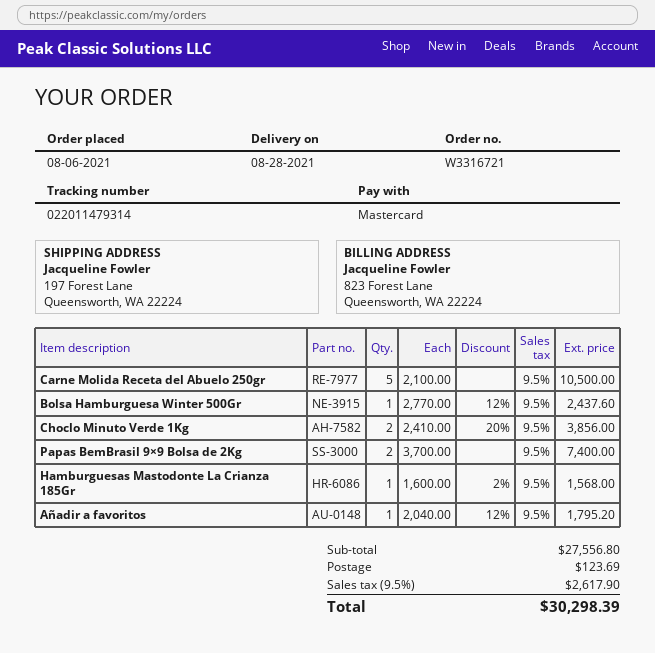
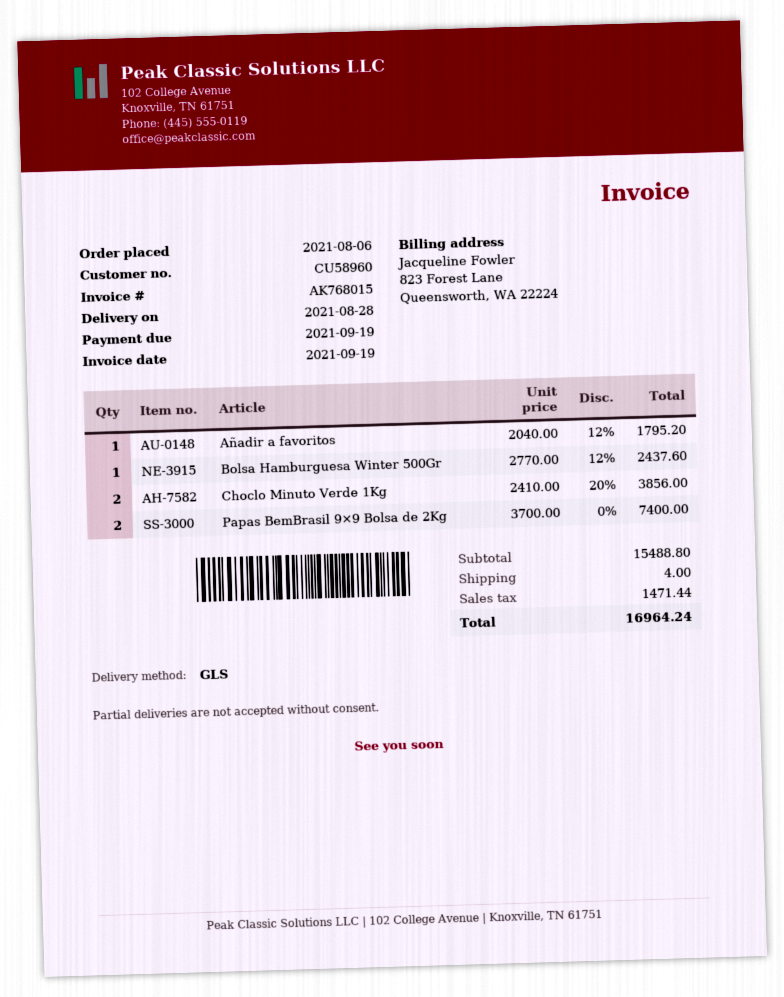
Carne Molida Receta del Abuelo 250gr: 5 x 2100.00 = 10500.00 -> none
Hamburguesas Mastodonte La Crianza 185Gr: 1 x 1600.00 - 2% = 1568.00 -> none
subtotal: 27556.80 -> 15488.80
shipping: 123.69 -> 4.00
tax: 2617.90 -> 1471.44
total: 30298.39 -> 16964.24

